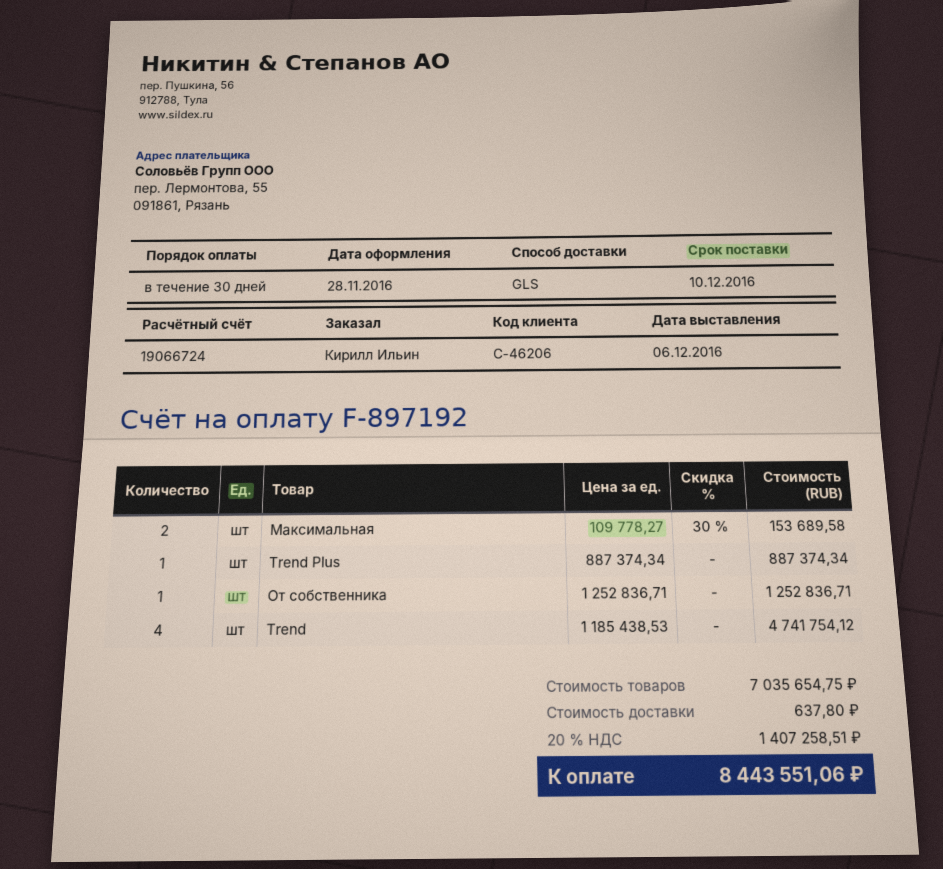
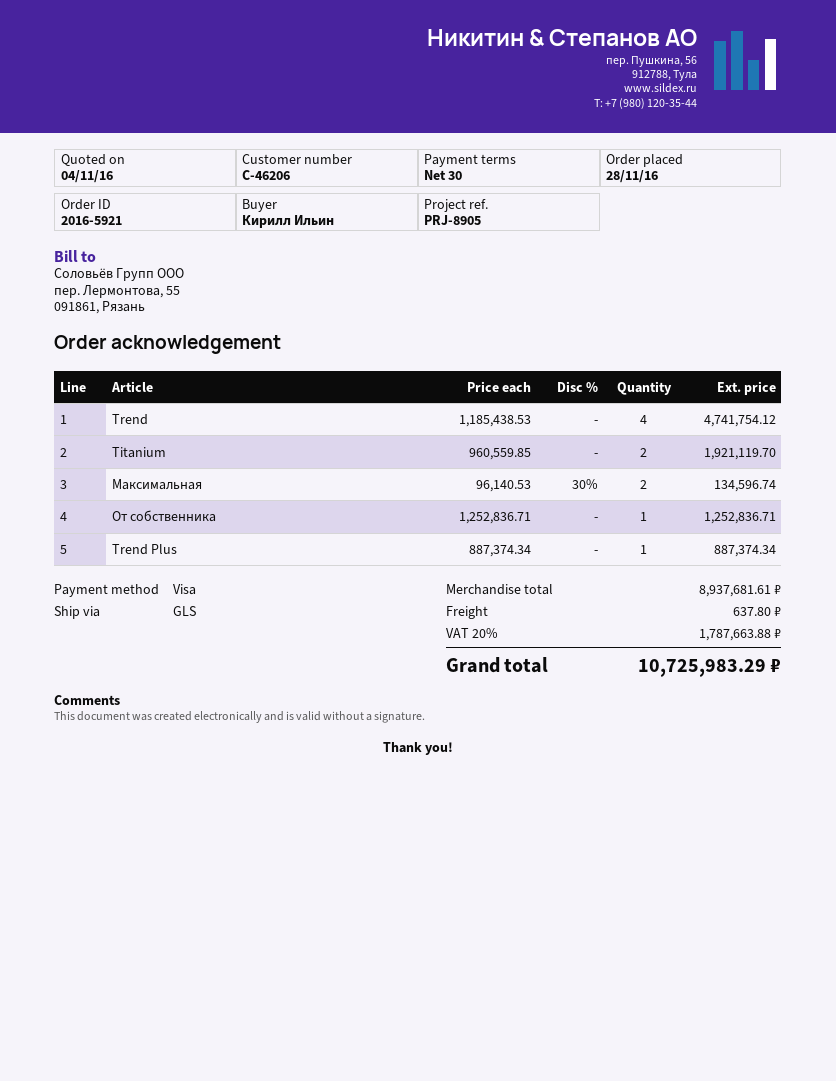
Максимальная: 2 x 109778.27 - 30% = 153689.58 -> 2 x 96140.53 - 30% = 134596.74
Titanium: none -> 2 x 960559.85 = 1921119.70
subtotal: 7035654.75 -> 8937681.61
tax: 20% = 1407258.51 -> 20% = 1787663.88
total: 8443551.06 -> 10725983.29

